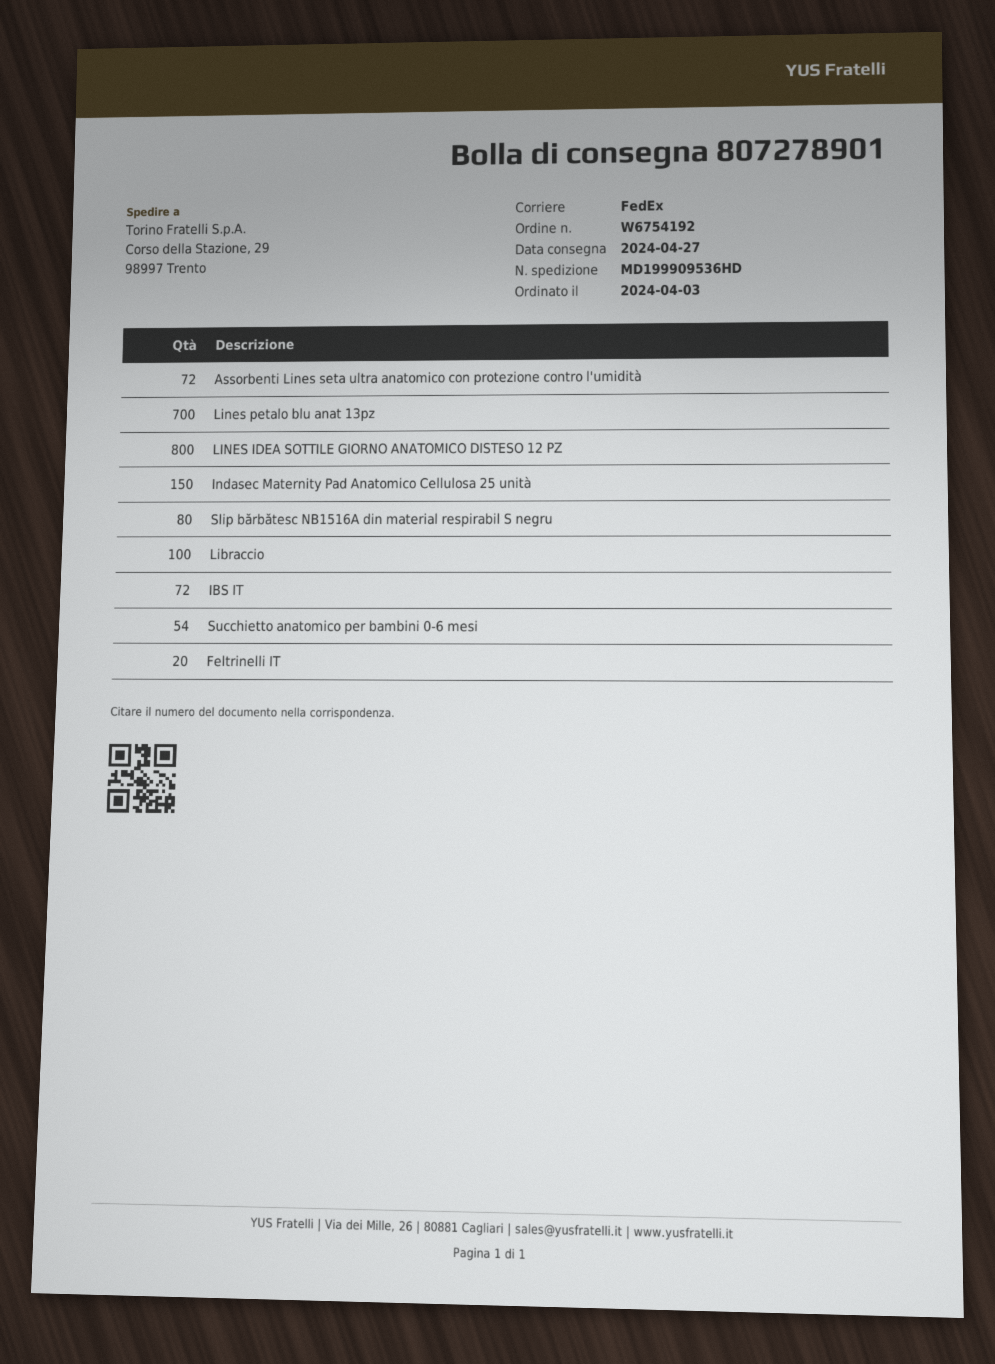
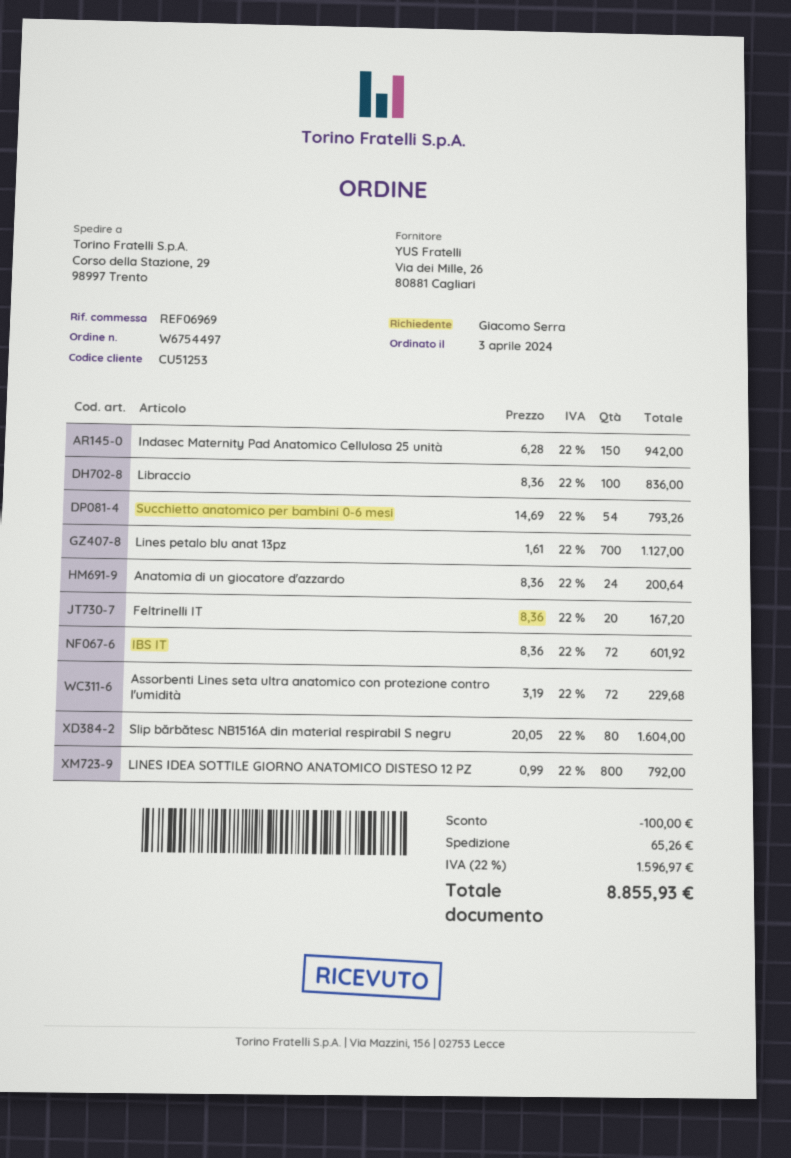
order number: W6754192 -> W6754497
Anatomia di un giocatore d'azzardo: none -> 24

